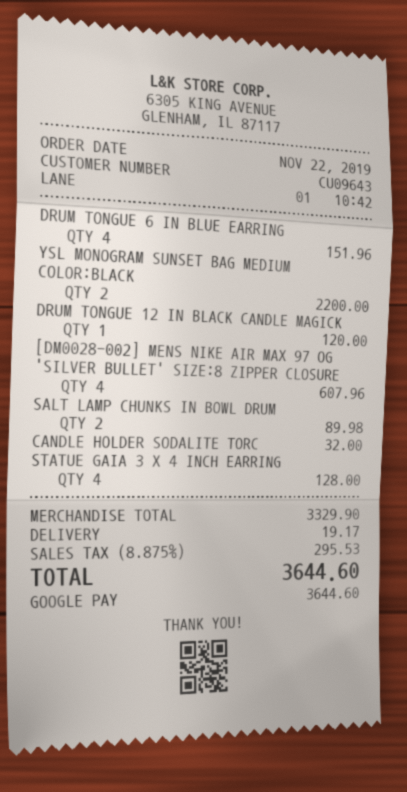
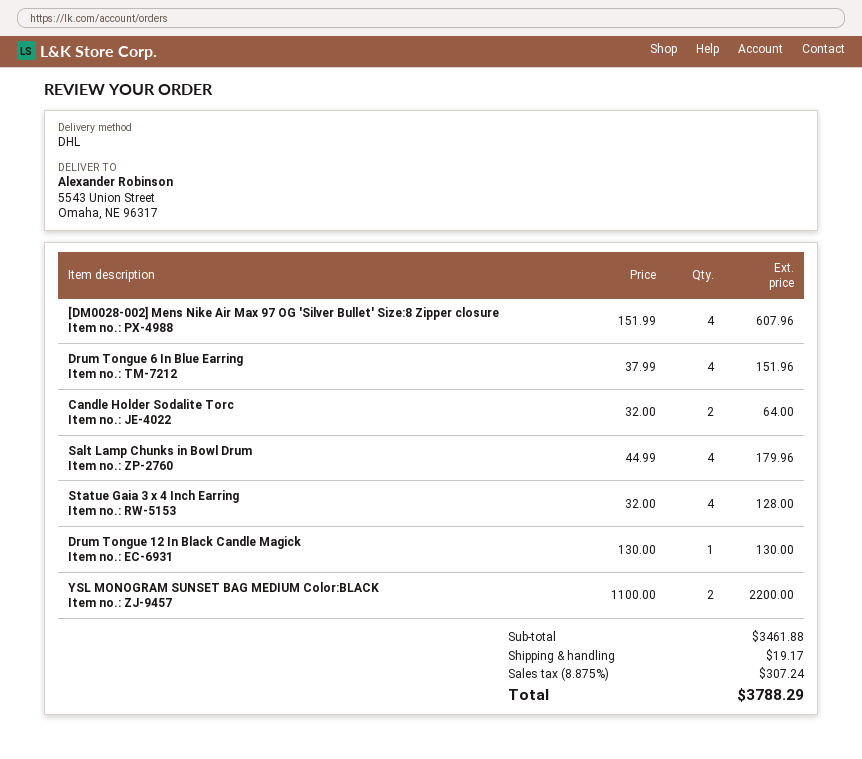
DRUM TONGUE 12 IN BLACK CANDLE MAGICK: 1 for 120.00 -> 1 for 130.00
SALT LAMP CHUNKS IN BOWL DRUM: 2 for 89.98 -> 4 for 179.96
CANDLE HOLDER SODALITE TORC: 1 for 32.00 -> 2 for 64.00
subtotal: 3329.90 -> 3461.88
tax: 8.875% = 295.53 -> 8.875% = 307.24
total: 3644.60 -> 3788.29

